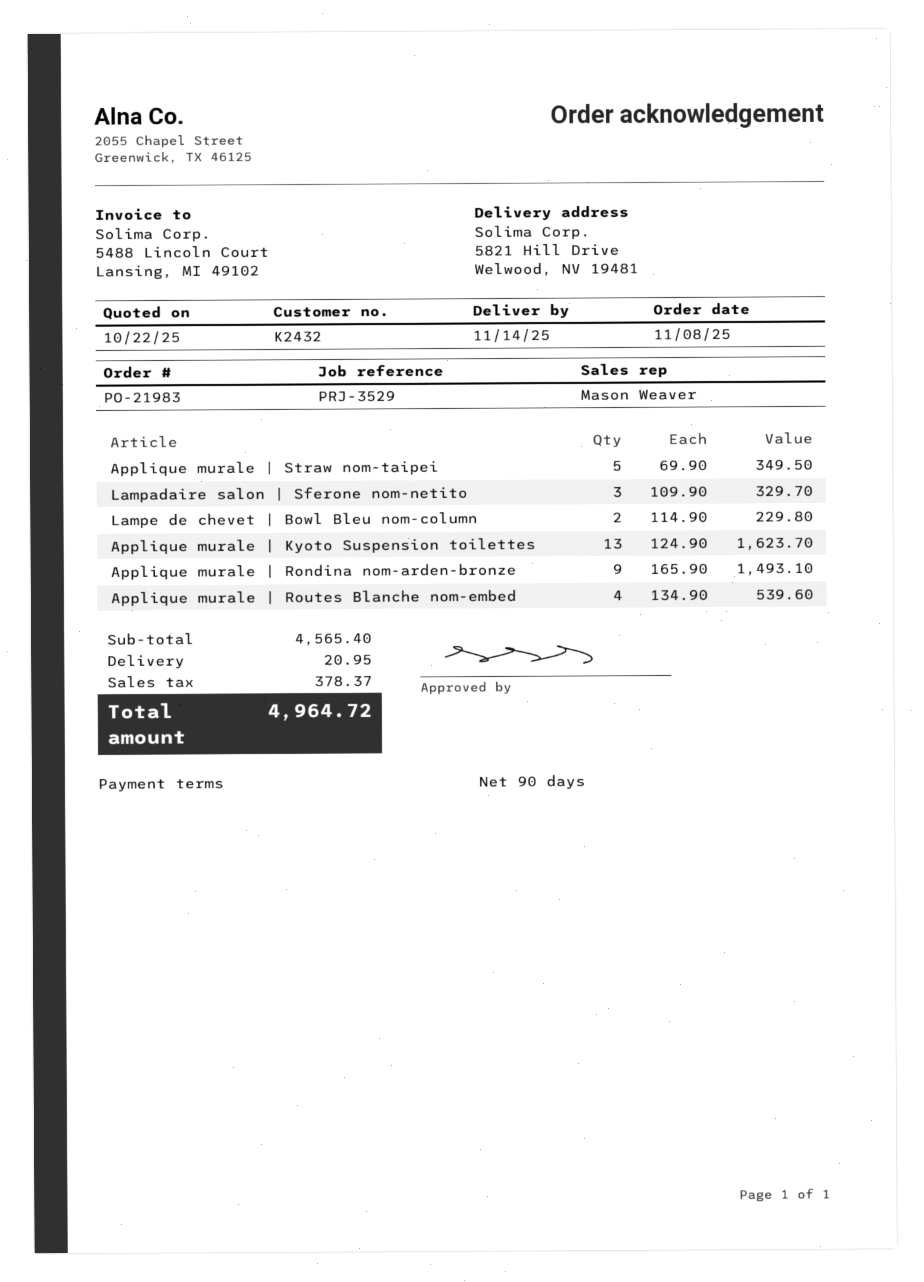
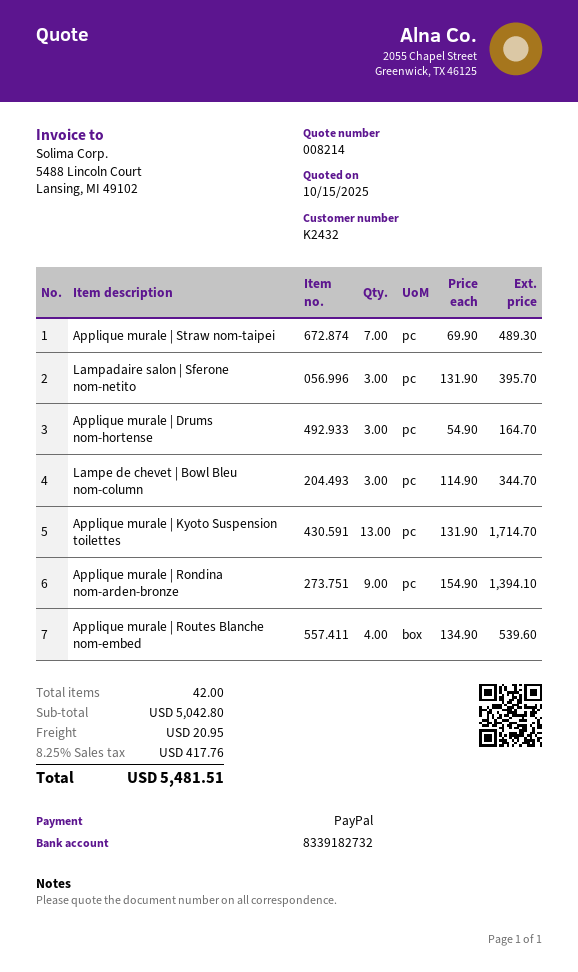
quote date: 2025-10-22 -> 2025-10-15
Applique murale | Straw nom-taipei: 5 x 69.90 = 349.50 -> 7 x 69.90 = 489.30
Lampadaire salon | Sferone nom-netito: 3 x 109.90 = 329.70 -> 3 x 131.90 = 395.70
Lampe de chevet | Bowl Bleu nom-column: 2 x 114.90 = 229.80 -> 3 x 114.90 = 344.70
Applique murale | Kyoto Suspension toilettes: 13 x 124.90 = 1623.70 -> 13 x 131.90 = 1714.70
Applique murale | Rondina nom-arden-bronze: 9 x 165.90 = 1493.10 -> 9 x 154.90 = 1394.10
Applique murale | Drums nom-hortense: none -> 3 x 54.90 = 164.70
subtotal: 4565.40 -> 5042.80
tax: 378.37 -> 417.76
total: 4964.72 -> 5481.51

